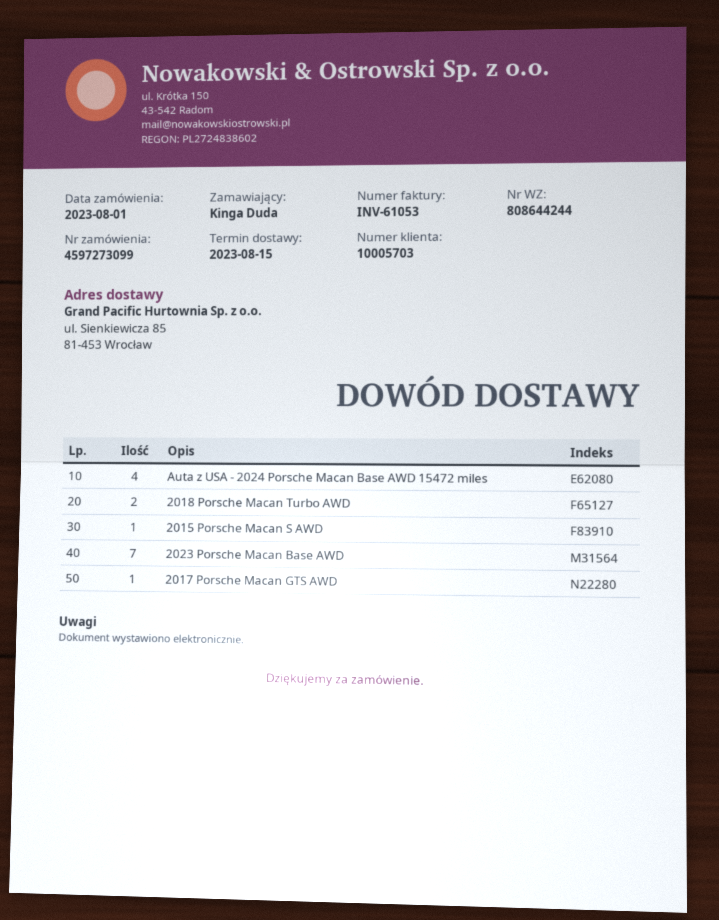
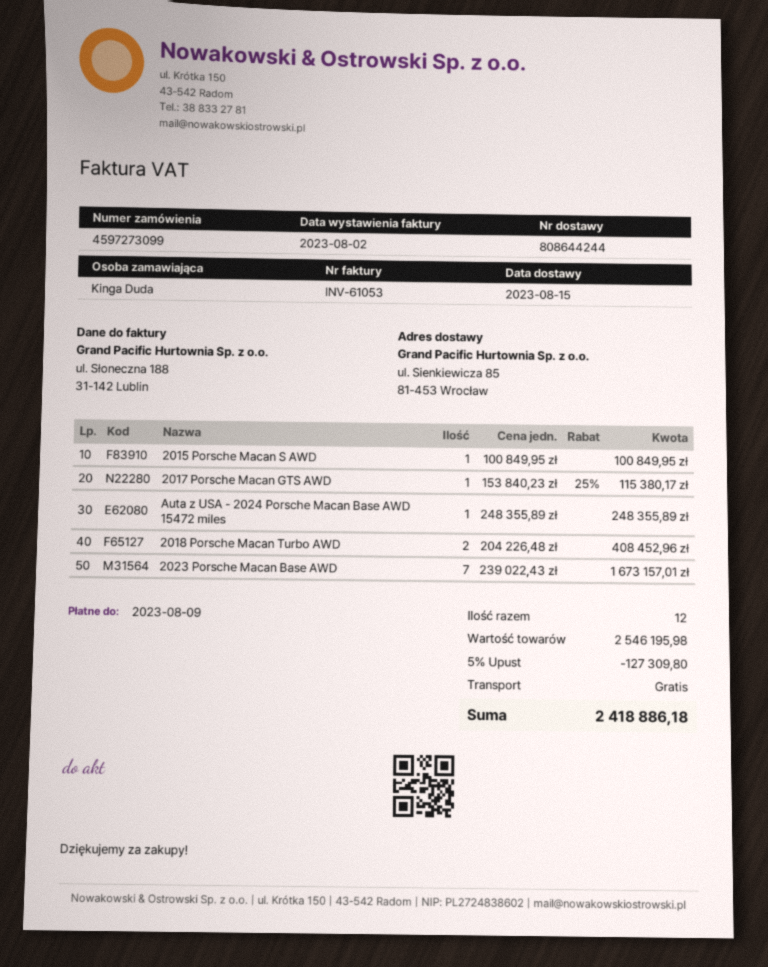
Auta z USA - 2024 Porsche Macan Base AWD 15472 miles: 4 -> 1

